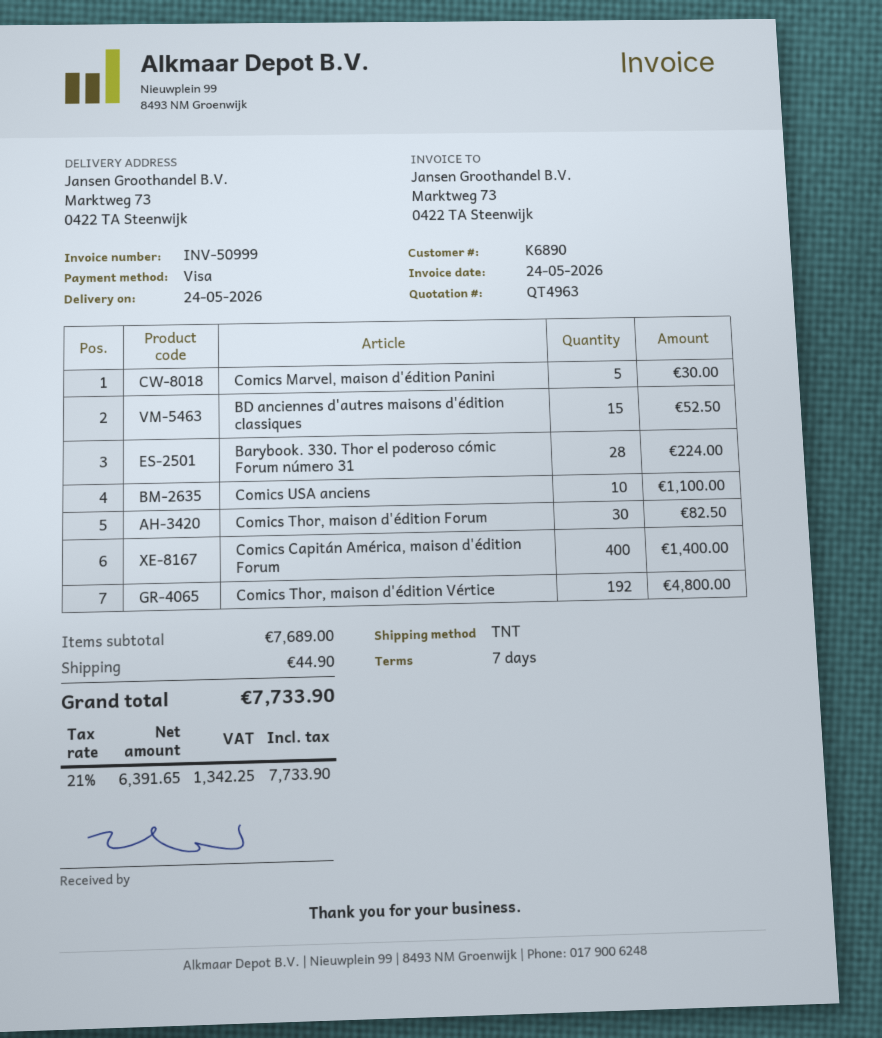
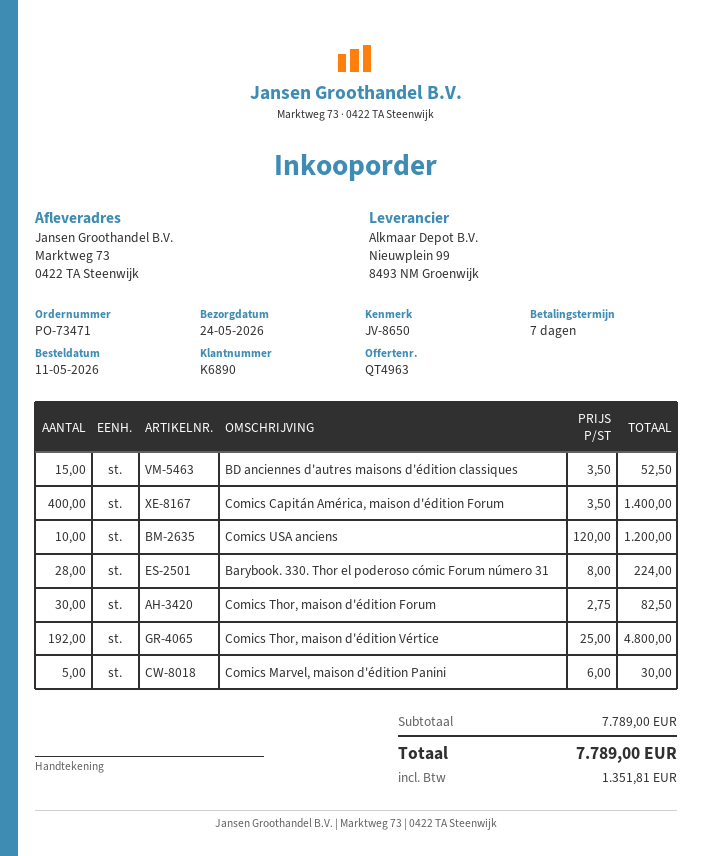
Comics USA anciens: 10 for 1100.00 -> 10 for 1200.00
subtotal: 7689.00 -> 7789.00
shipping: 44.90 -> none
tax: 1342.25 -> 1351.81
total: 7733.90 -> 7789.00

